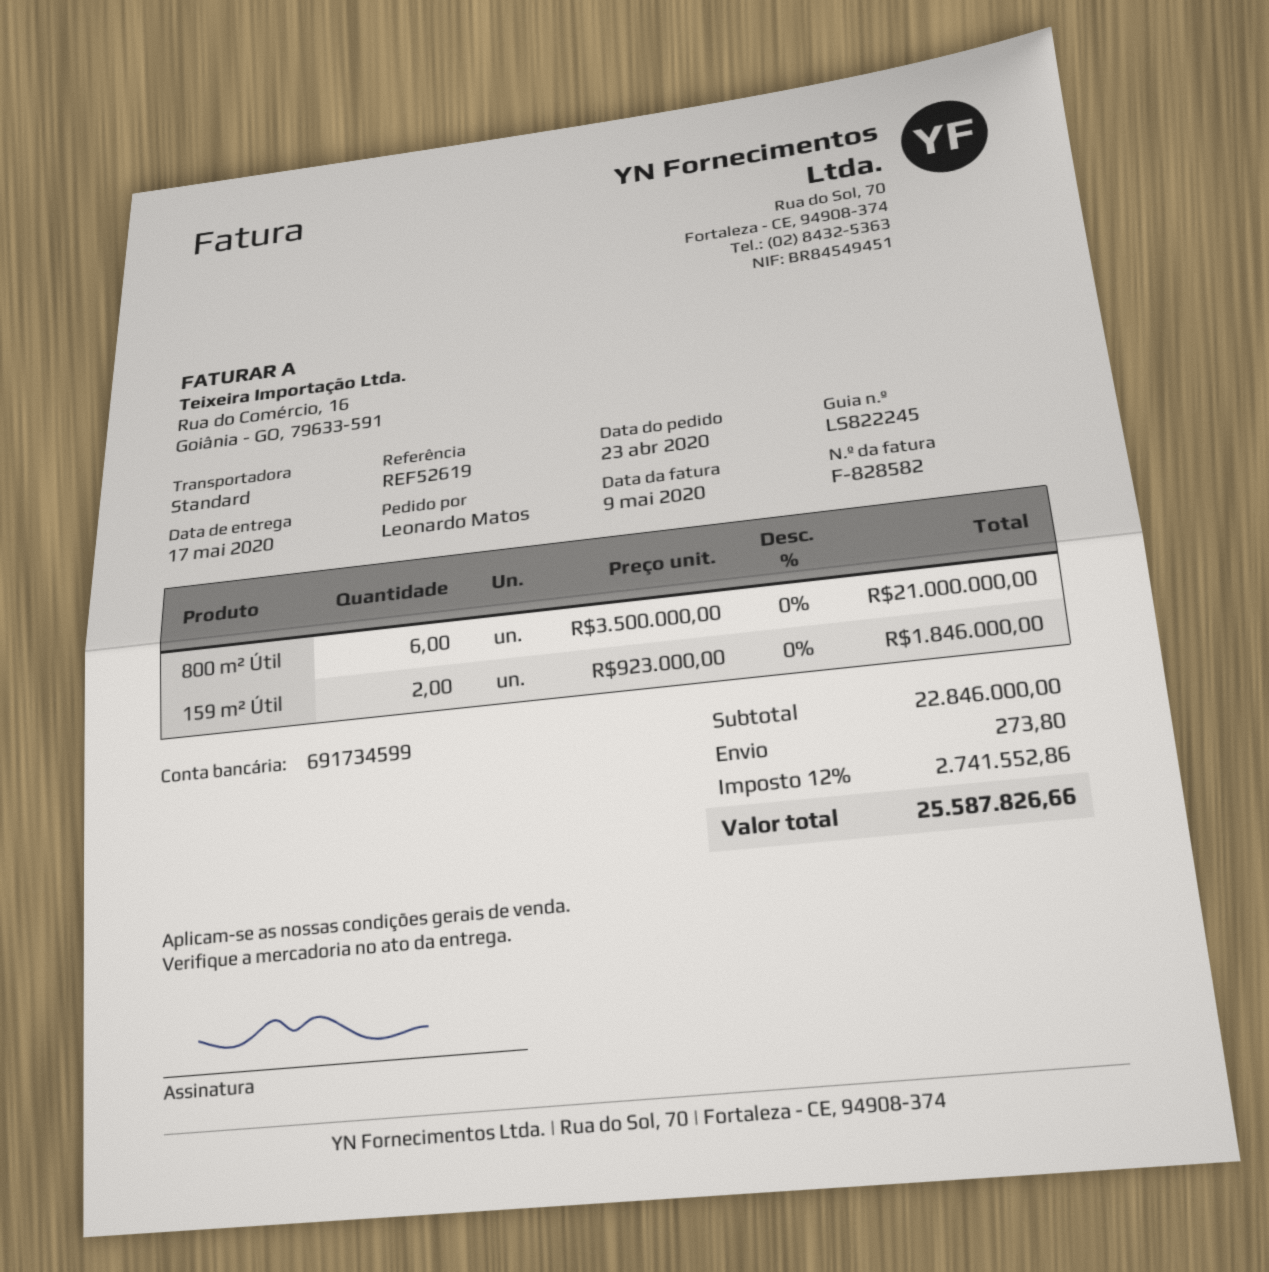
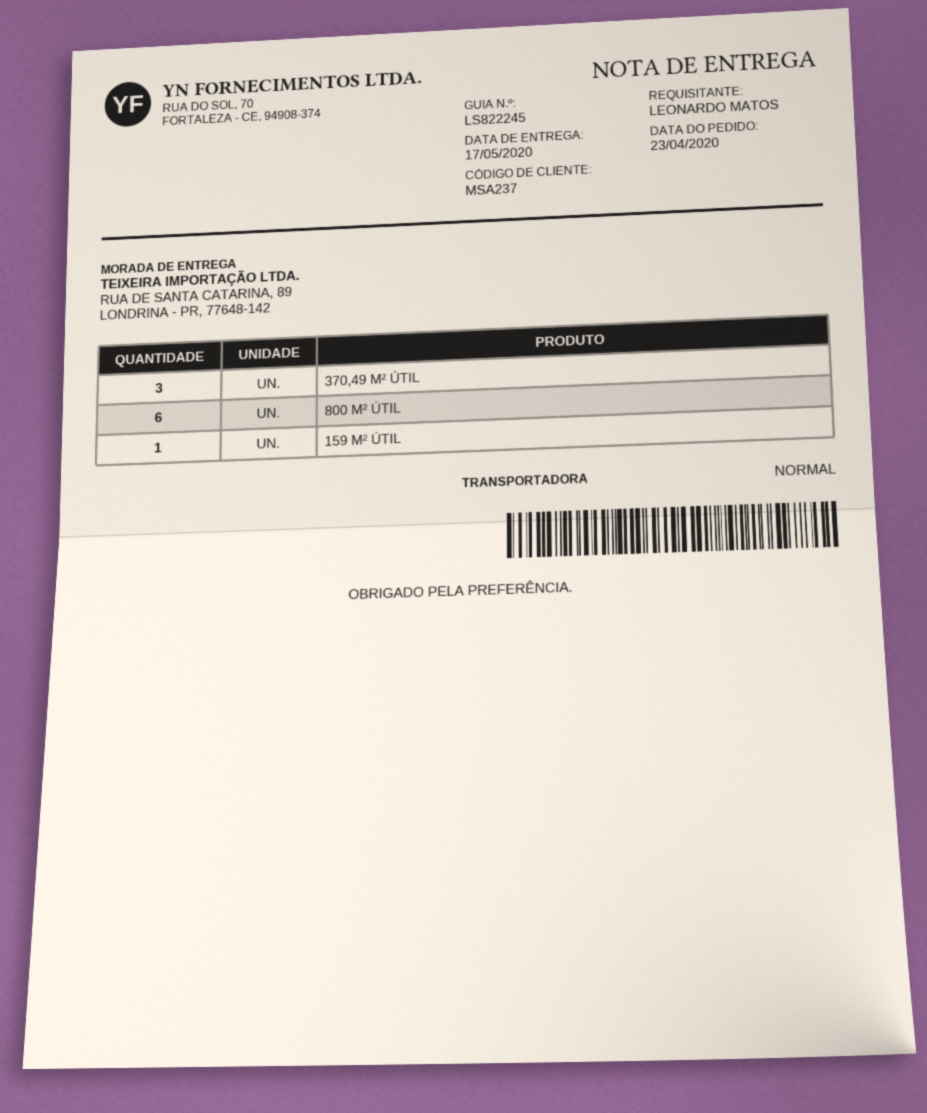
159 m² Útil: 2 -> 1
370,49 M² ÚTIL: none -> 3

